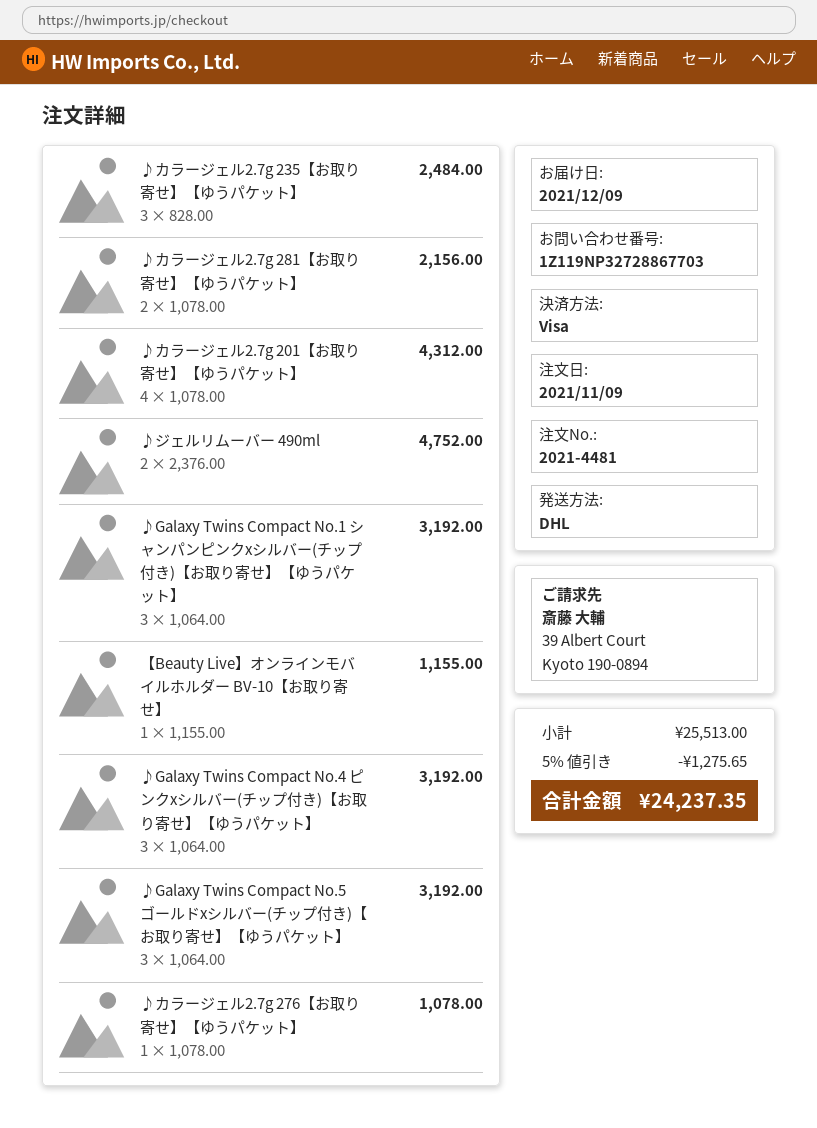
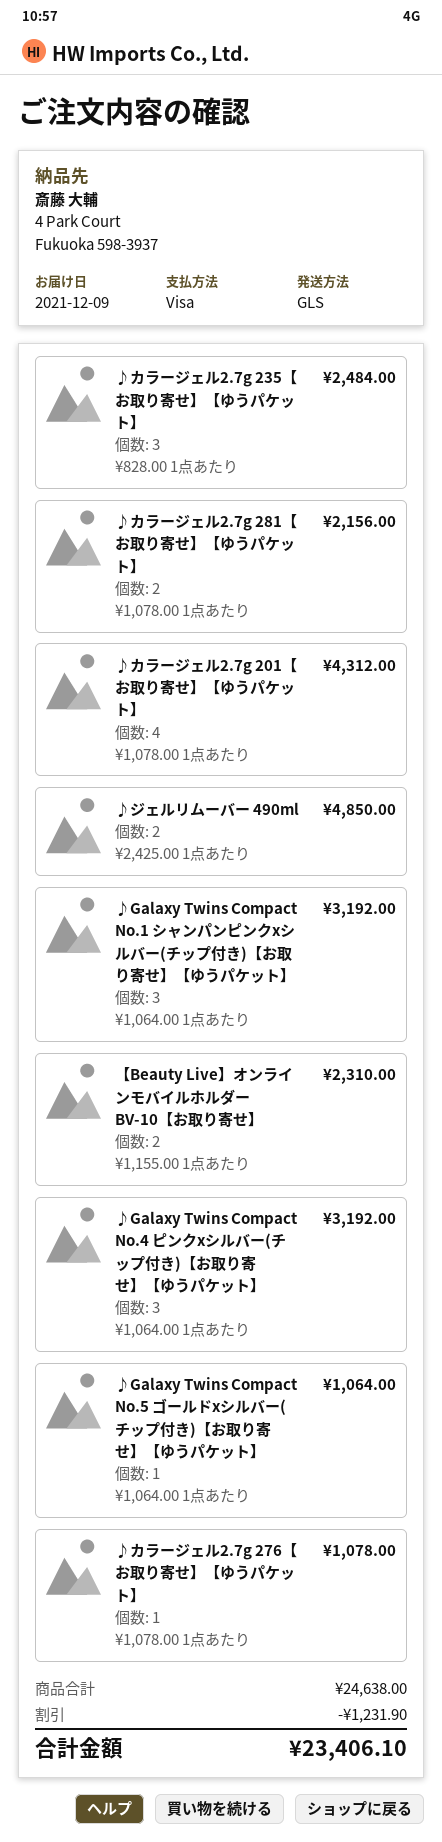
shipping method: DHL -> GLS
♪ジェルリムーバー 490ml: 2 x 2376.00 = 4752.00 -> 2 x 2425.00 = 4850.00
【Beauty Live】オンラインモバイルホルダー BV-10【お取り寄せ】: 1 x 1155.00 = 1155.00 -> 2 x 1155.00 = 2310.00
♪Galaxy Twins Compact No.5 ゴールドxシルバー(チップ付き)【お取り寄せ】【ゆうパケット】: 3 x 1064.00 = 3192.00 -> 1 x 1064.00 = 1064.00
subtotal: 25513.00 -> 24638.00
discount: 1275.65 -> 1231.90
total: 24237.35 -> 23406.10

